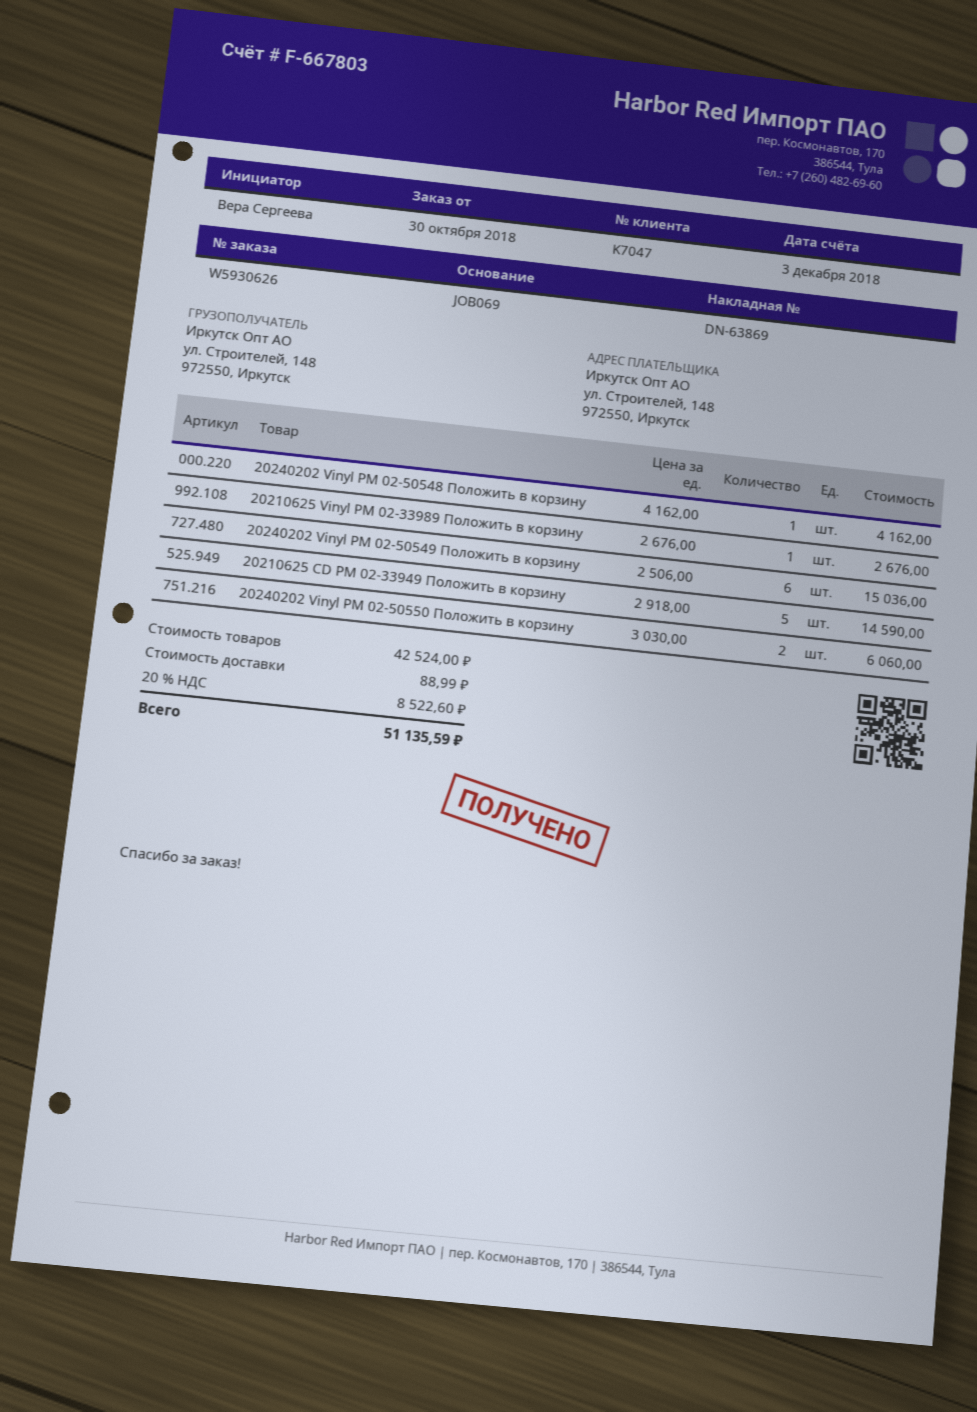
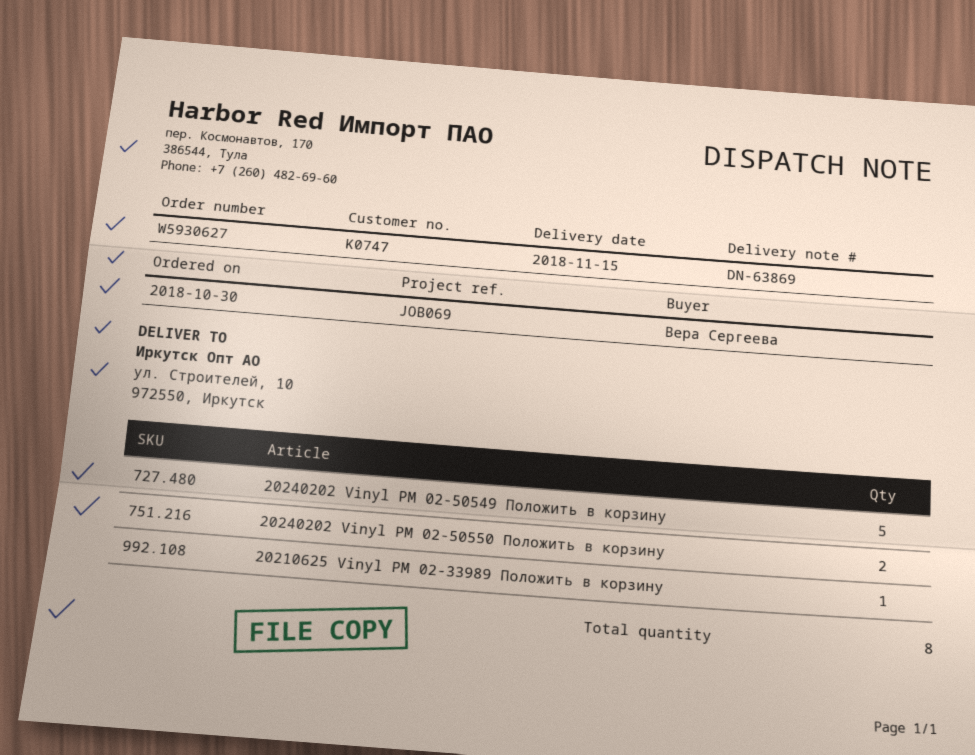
order number: W5930626 -> W5930627
customer number: K7047 -> K0747
ship to: ул. Строителей, 148, 972550, Иркутск -> ул. Строителей, 10, 972550, Иркутск
20240202 Vinyl PM 02-50548 Положить в корзину: 1 -> none
20240202 Vinyl PM 02-50549 Положить в корзину: 6 -> 5
20210625 CD PM 02-33949 Положить в корзину: 5 -> none

